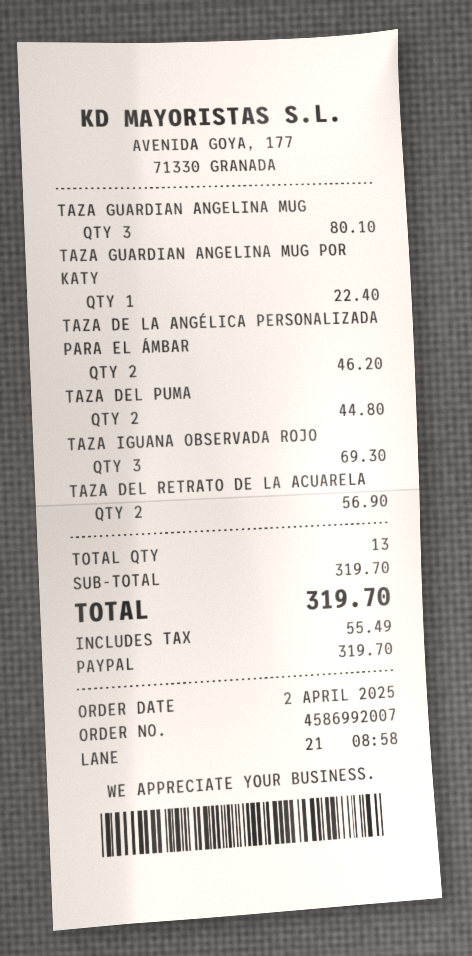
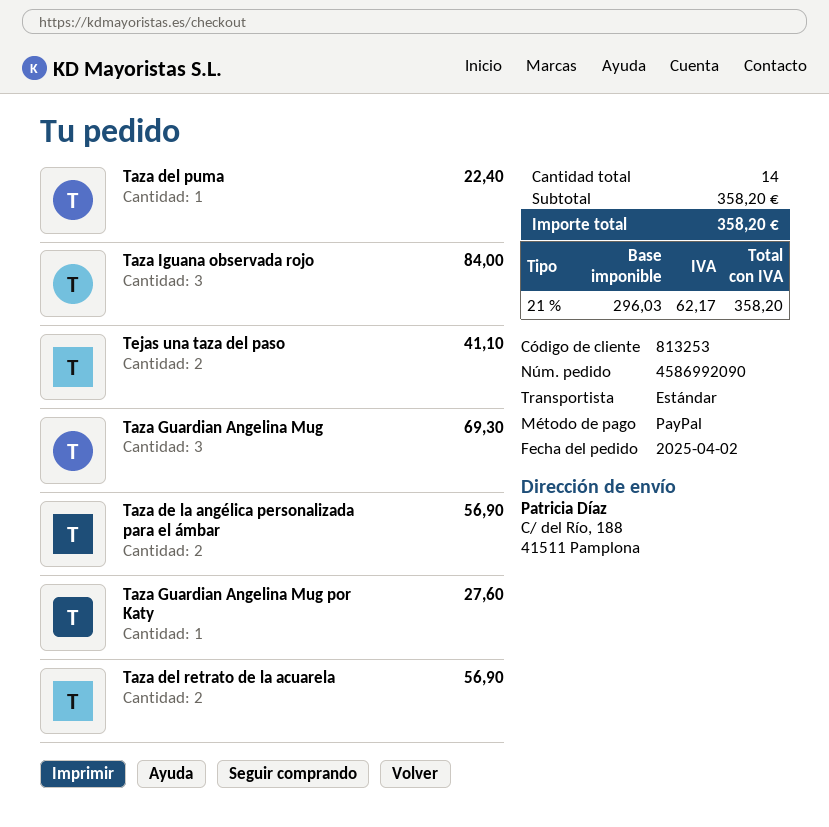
order number: 4586992007 -> 4586992090
TAZA GUARDIAN ANGELINA MUG: 3 for 80.10 -> 3 for 69.30
TAZA GUARDIAN ANGELINA MUG POR KATY: 1 for 22.40 -> 1 for 27.60
TAZA DE LA ANGÉLICA PERSONALIZADA PARA EL ÁMBAR: 2 for 46.20 -> 2 for 56.90
TAZA DEL PUMA: 2 for 44.80 -> 1 for 22.40
TAZA IGUANA OBSERVADA ROJO: 3 for 69.30 -> 3 for 84.00
Tejas una taza del paso: none -> 2 for 41.10
total quantity: 13 -> 14
subtotal: 319.70 -> 358.20
tax: 55.49 -> 62.17
total: 319.70 -> 358.20

